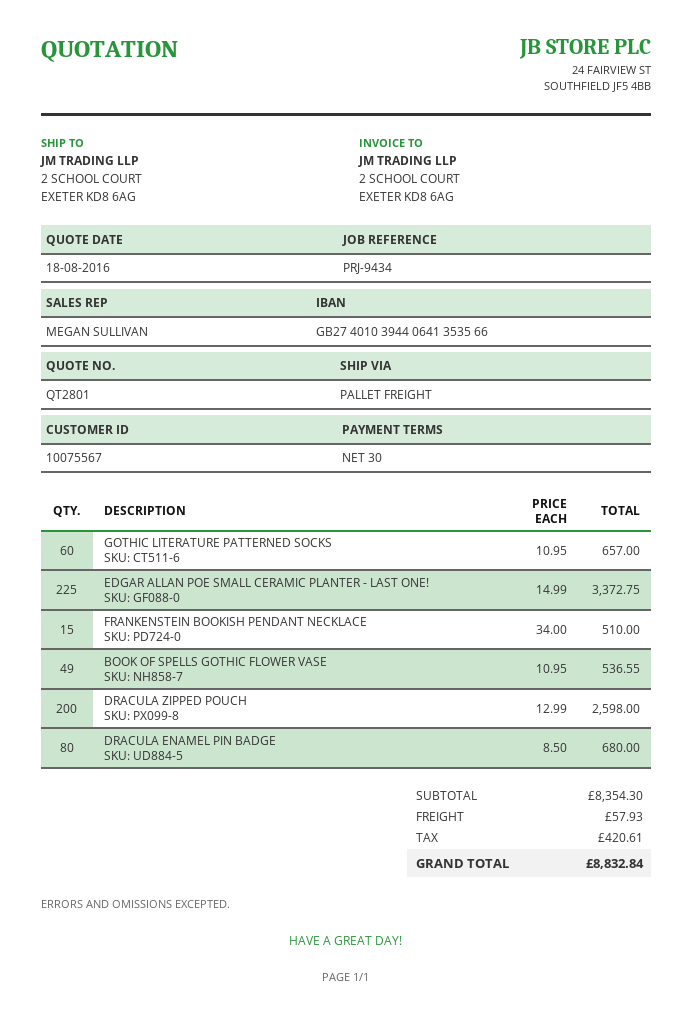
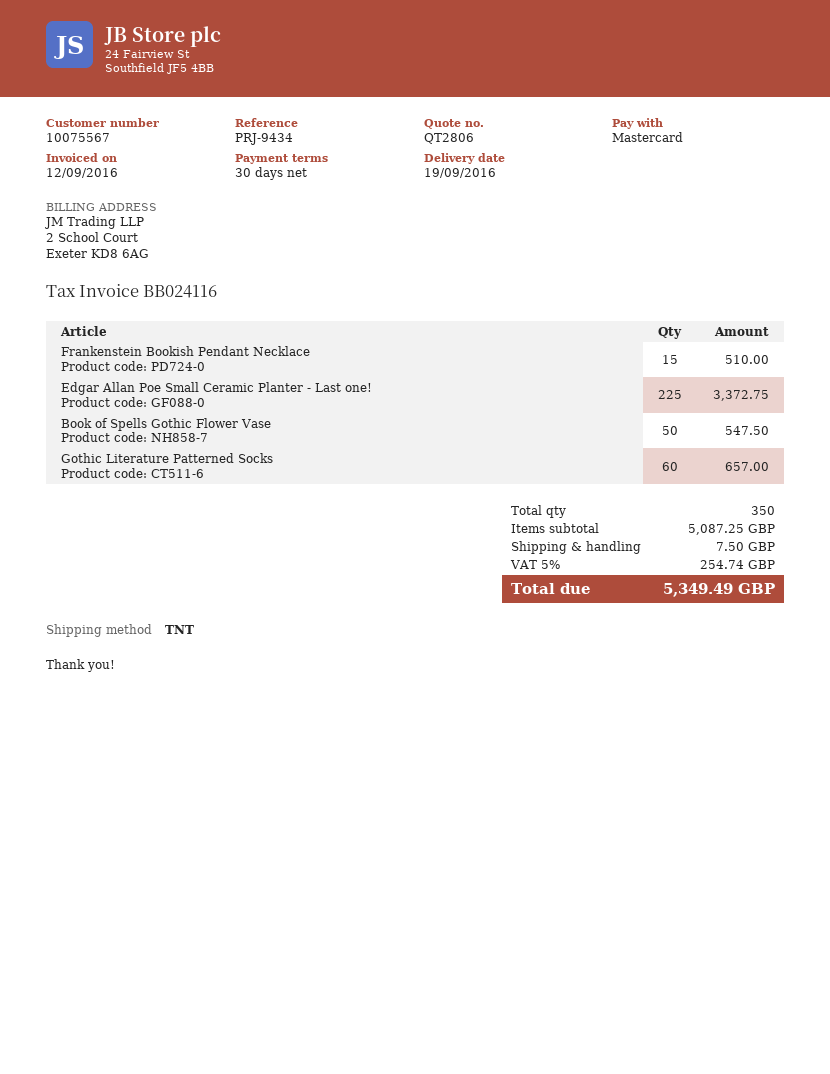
quote number: QT2801 -> QT2806
shipping method: pallet freight -> TNT
BOOK OF SPELLS GOTHIC FLOWER VASE: 49 for 536.55 -> 50 for 547.50
DRACULA ZIPPED POUCH: 200 for 2598.00 -> none
DRACULA ENAMEL PIN BADGE: 80 for 680.00 -> none
subtotal: 8354.30 -> 5087.25
shipping: 57.93 -> 7.50
tax: 420.61 -> 254.74
total: 8832.84 -> 5349.49

